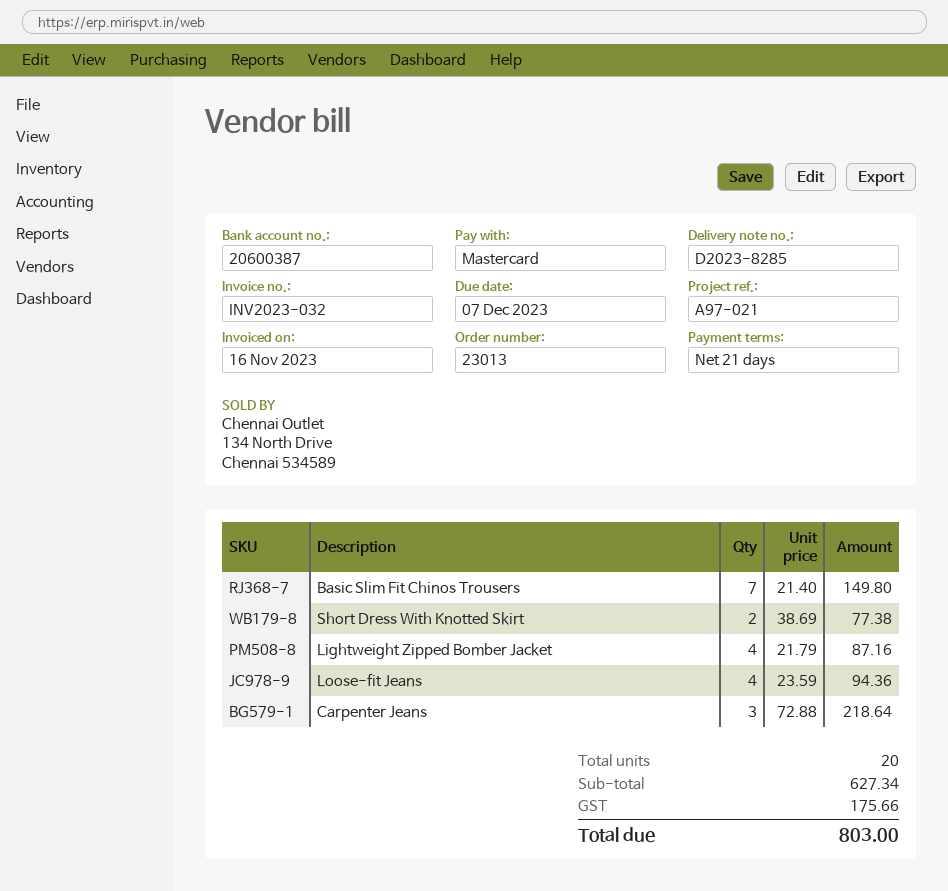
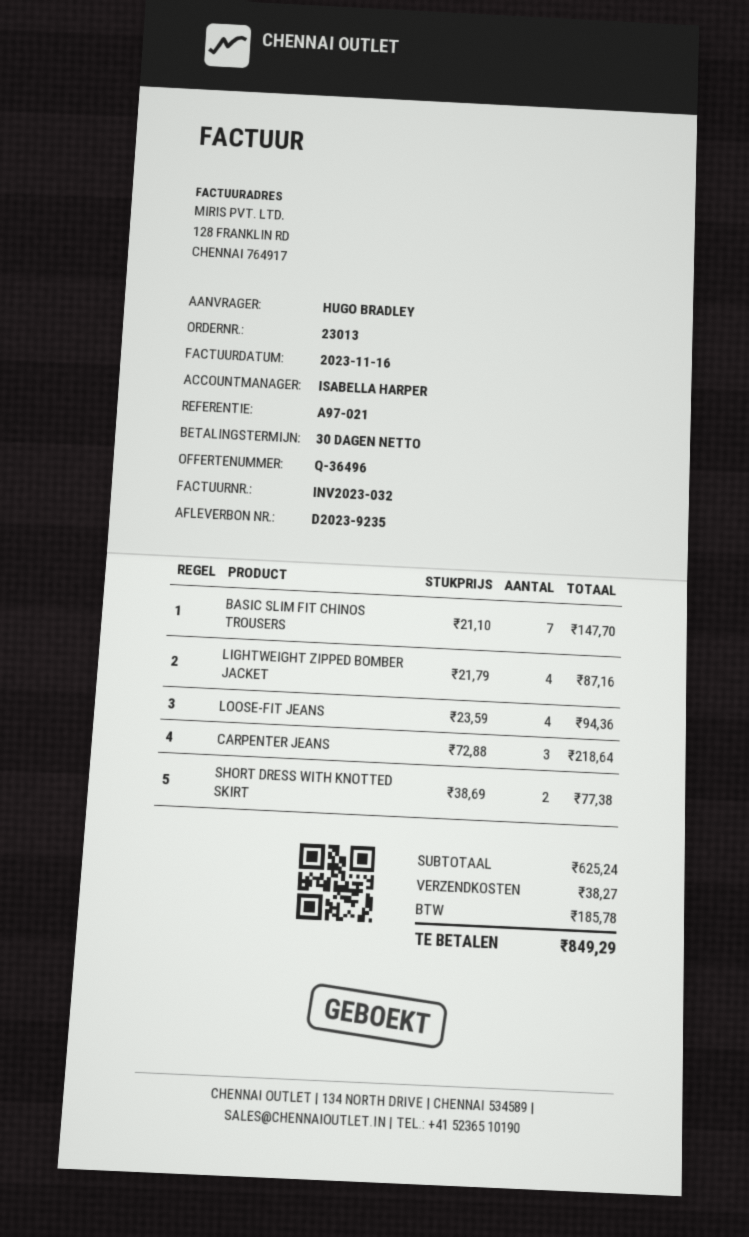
delivery note number: D2023-8285 -> D2023-9235
payment terms: 21 days -> 30 days
Basic Slim Fit Chinos Trousers: 7 x 21.40 = 149.80 -> 7 x 21.10 = 147.70
subtotal: 627.34 -> 625.24
shipping: none -> 38.27
tax: 175.66 -> 185.78
total: 803.00 -> 849.29

